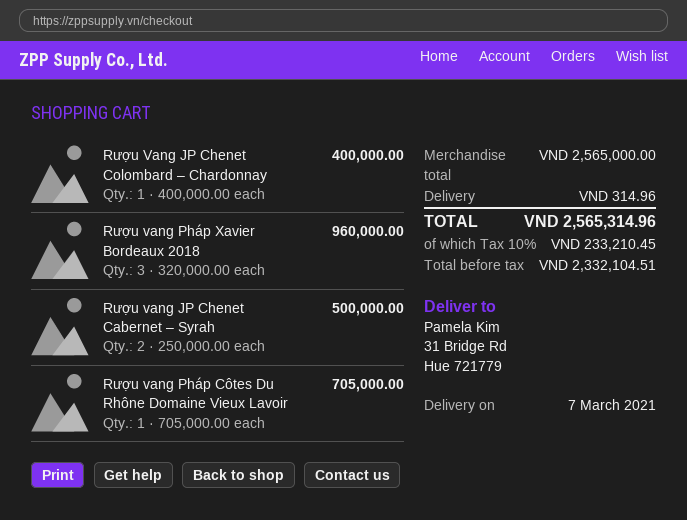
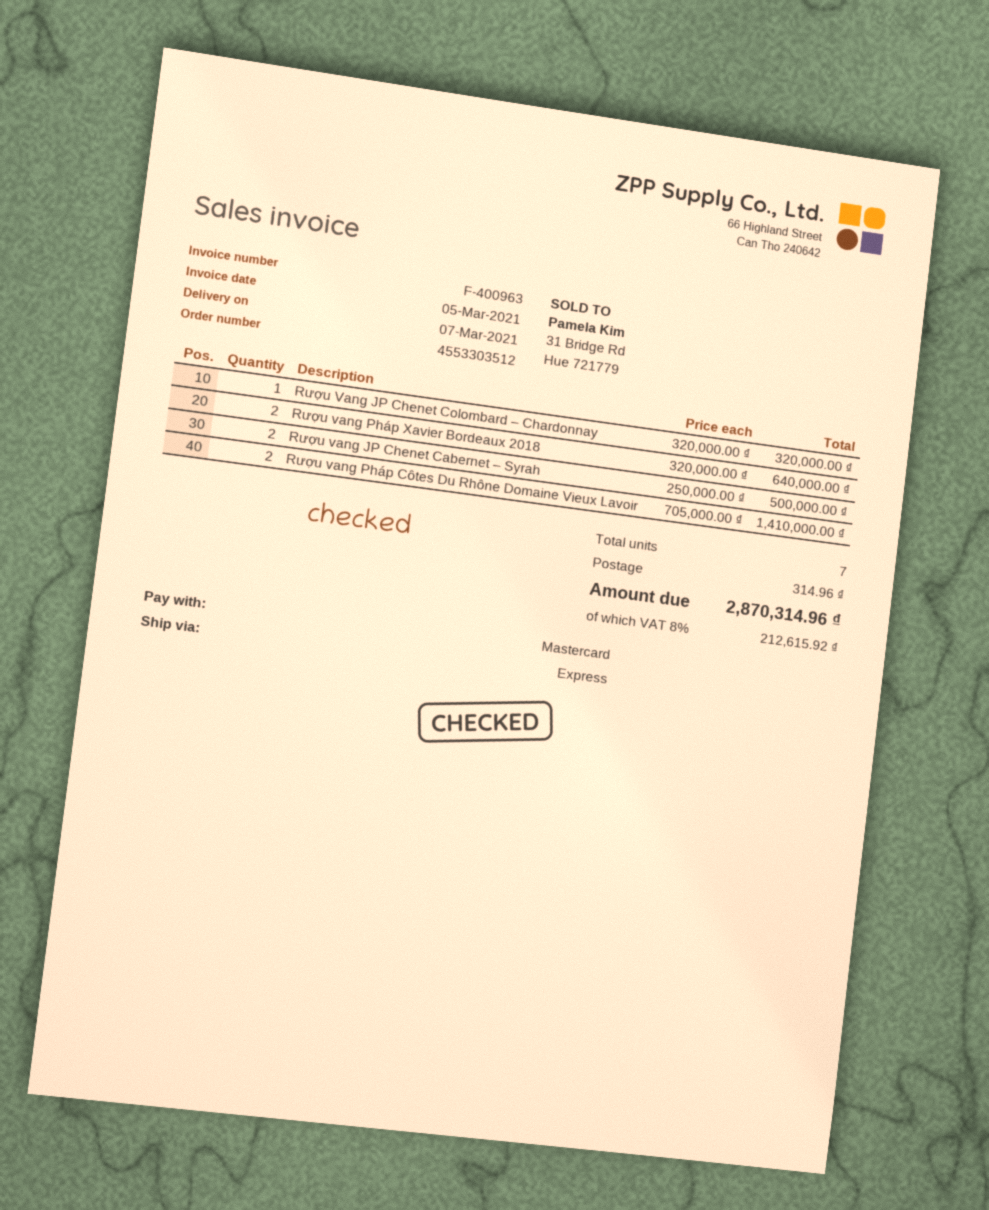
Rượu Vang JP Chenet Colombard – Chardonnay: 1 x 400000.00 = 400000.00 -> 1 x 320000.00 = 320000.00
Rượu vang Pháp Xavier Bordeaux 2018: 3 x 320000.00 = 960000.00 -> 2 x 320000.00 = 640000.00
Rượu vang Pháp Côtes Du Rhône Domaine Vieux Lavoir: 1 x 705000.00 = 705000.00 -> 2 x 705000.00 = 1410000.00
tax: 10% = 233210.45 -> 8% = 212615.92
total: 2565314.96 -> 2870314.96

